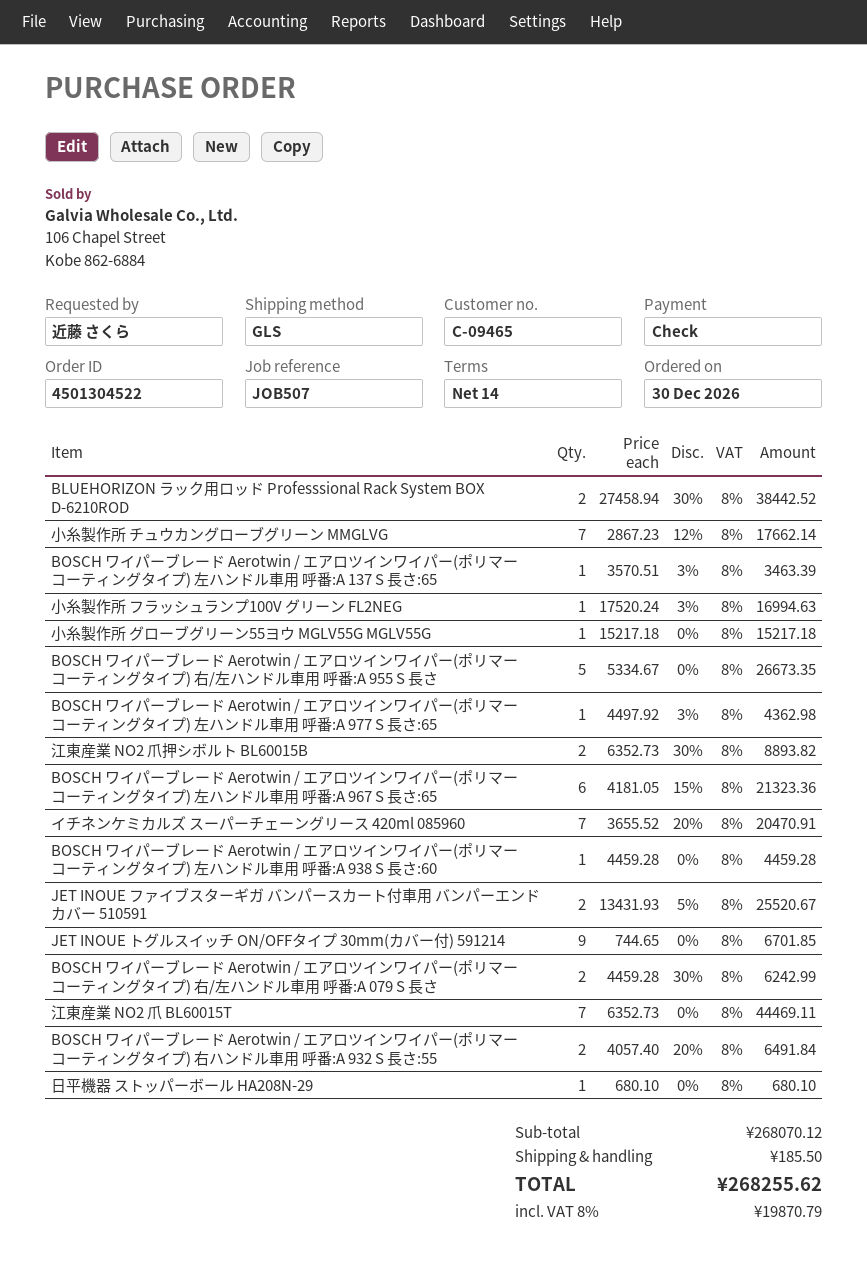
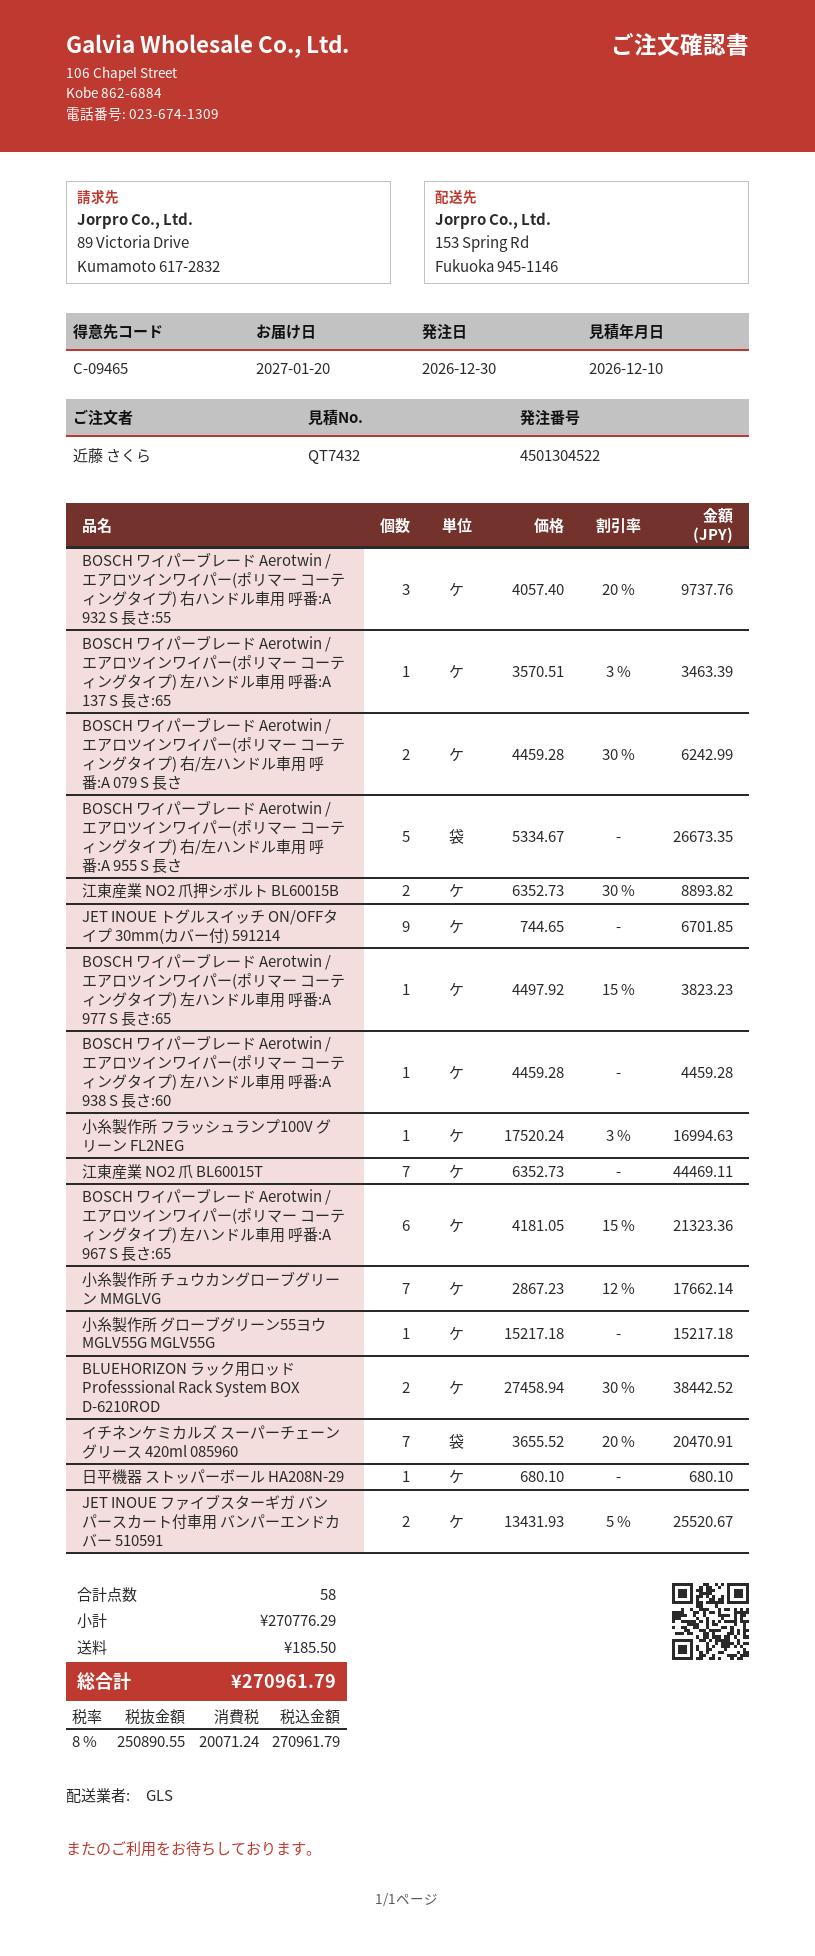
BOSCH ワイパーブレード Aerotwin / エアロツインワイパー(ポリマー コーティングタイプ) 左ハンドル車用 呼番:A 977 S 長さ:65: 1 x 4497.92 - 3% = 4362.98 -> 1 x 4497.92 - 15% = 3823.23
BOSCH ワイパーブレード Aerotwin / エアロツインワイパー(ポリマー コーティングタイプ) 右ハンドル車用 呼番:A 932 S 長さ:55: 2 x 4057.40 - 20% = 6491.84 -> 3 x 4057.40 - 20% = 9737.76
subtotal: 268070.12 -> 270776.29
tax: 8% = 19870.79 -> 8% = 20071.24
total: 268255.62 -> 270961.79

